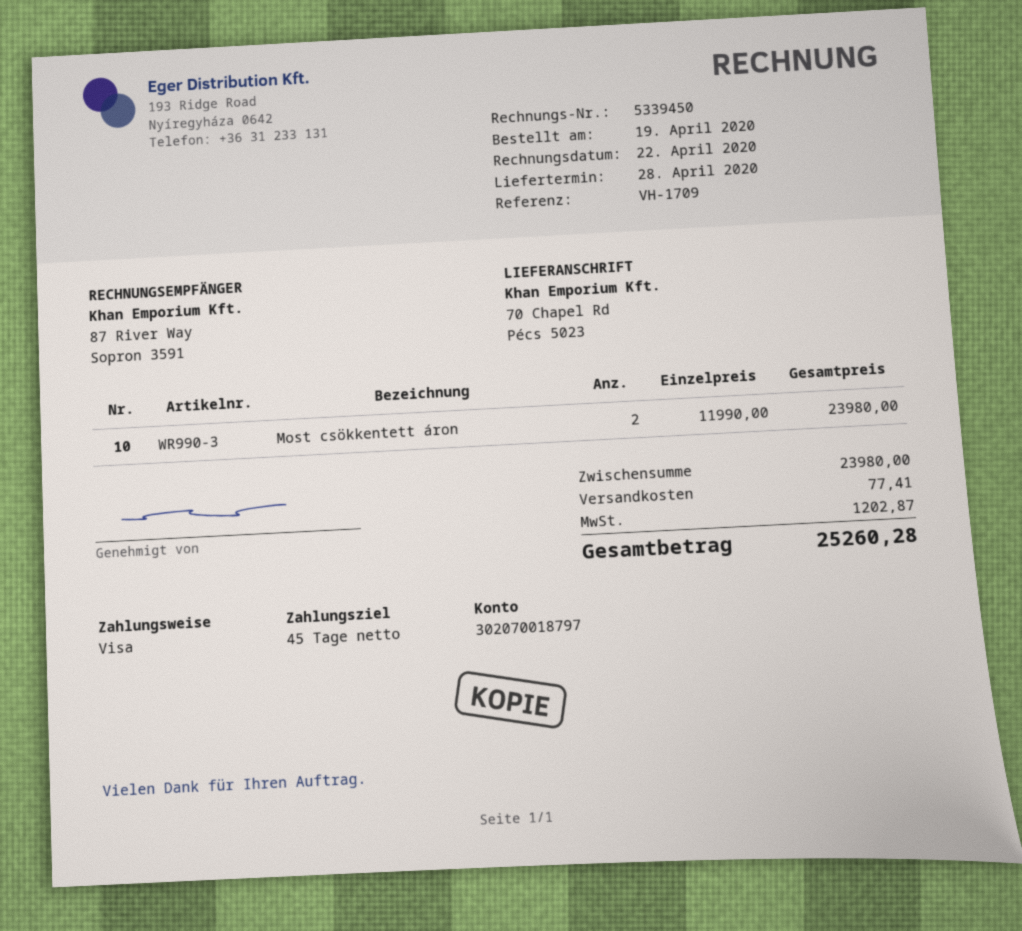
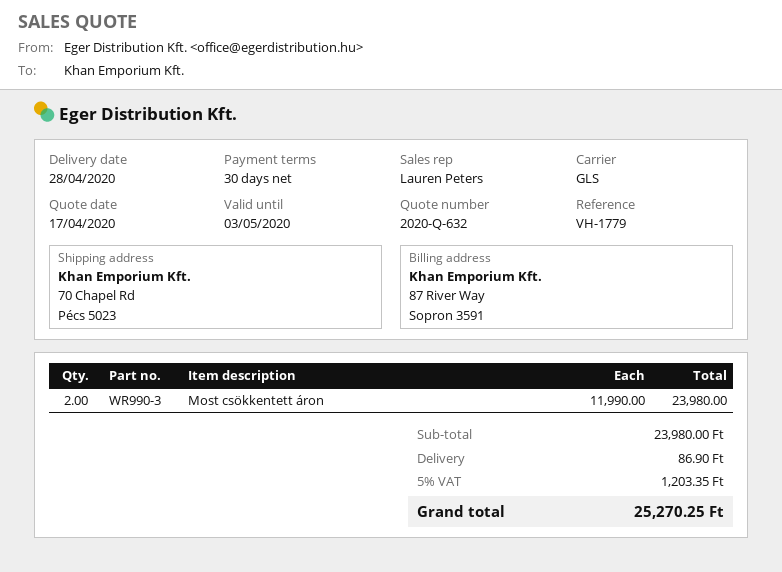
payment terms: 45 days -> 30 days
reference: VH-1709 -> VH-1779
shipping: 77.41 -> 86.90
tax: 1202.87 -> 1203.35
total: 25260.28 -> 25270.25

